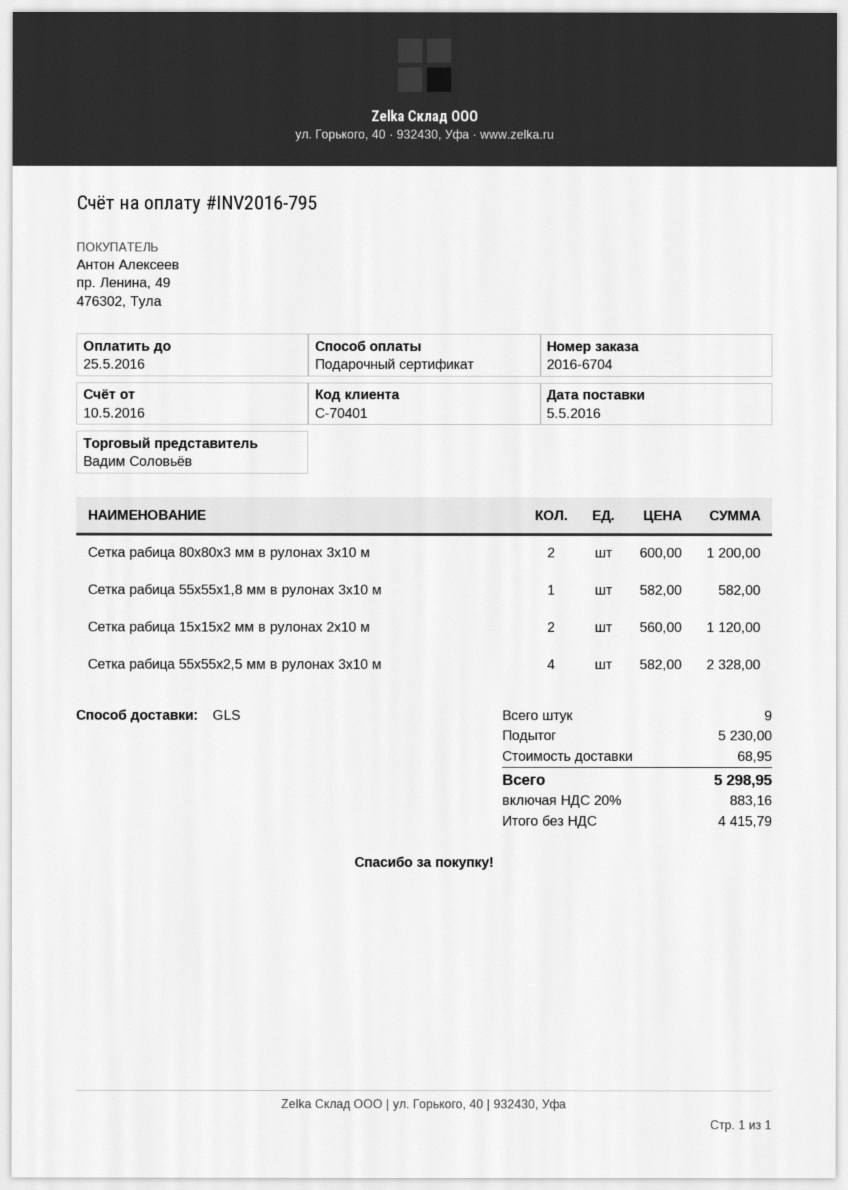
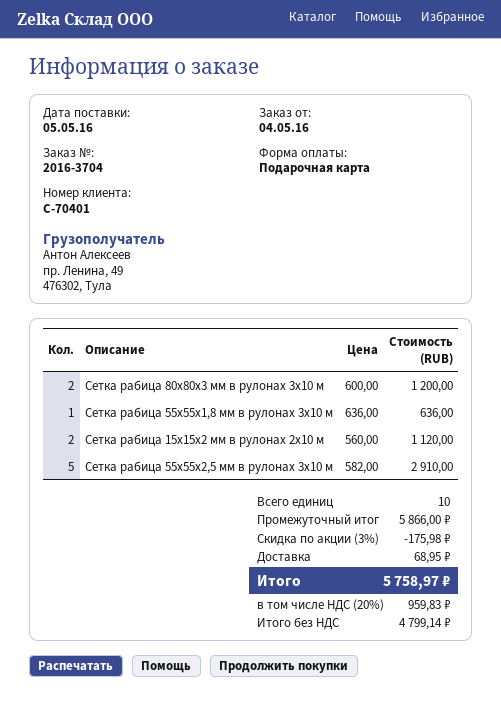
order number: 2016-6704 -> 2016-3704
Сетка рабица 55х55х1,8 мм в рулонах 3х10 м: 1 x 582.00 = 582.00 -> 1 x 636.00 = 636.00
Сетка рабица 55х55х2,5 мм в рулонах 3х10 м: 4 x 582.00 = 2328.00 -> 5 x 582.00 = 2910.00
total quantity: 9 -> 10
subtotal: 5230.00 -> 5866.00
discount: none -> 3% = 175.98
net: 4415.79 -> 4799.14
tax: 20% = 883.16 -> 20% = 959.83
total: 5298.95 -> 5758.97

